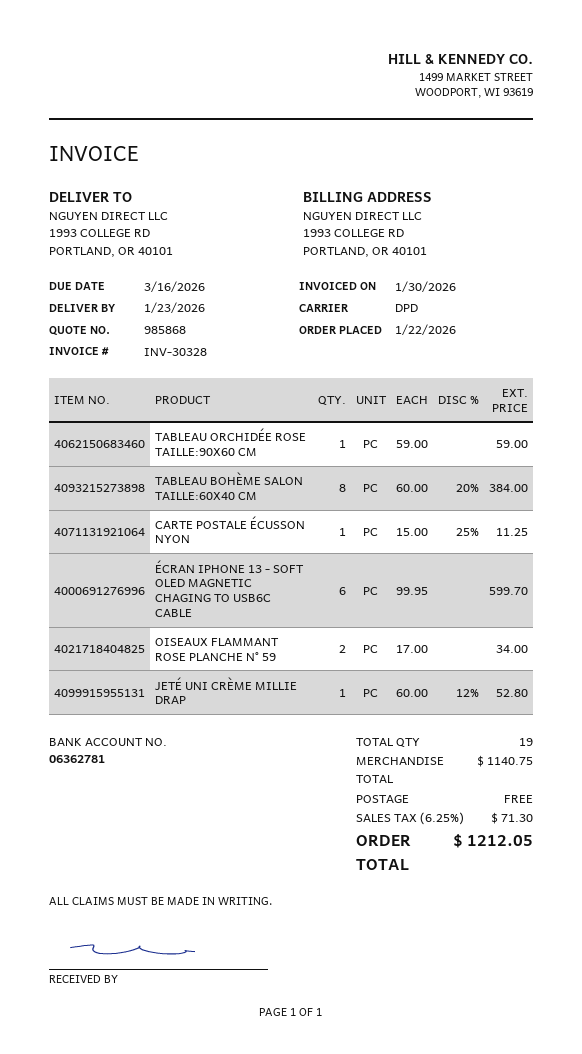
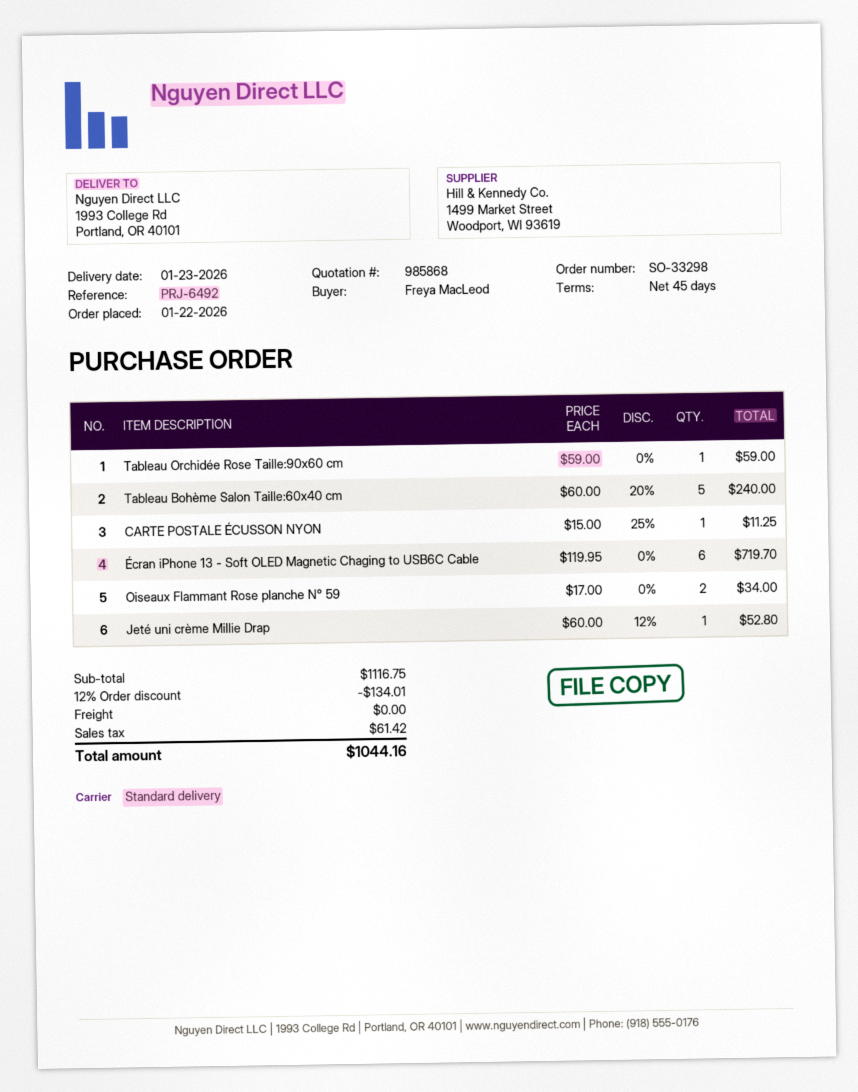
shipping method: DPD -> standard
TABLEAU BOHÈME SALON TAILLE:60X40 CM: 8 x 60.00 - 20% = 384.00 -> 5 x 60.00 - 20% = 240.00
ÉCRAN IPHONE 13 - SOFT OLED MAGNETIC CHAGING TO USB6C CABLE: 6 x 99.95 = 599.70 -> 6 x 119.95 = 719.70
subtotal: 1140.75 -> 1116.75
discount: none -> 12% = 134.01
tax: 71.30 -> 61.42
total: 1212.05 -> 1044.16

